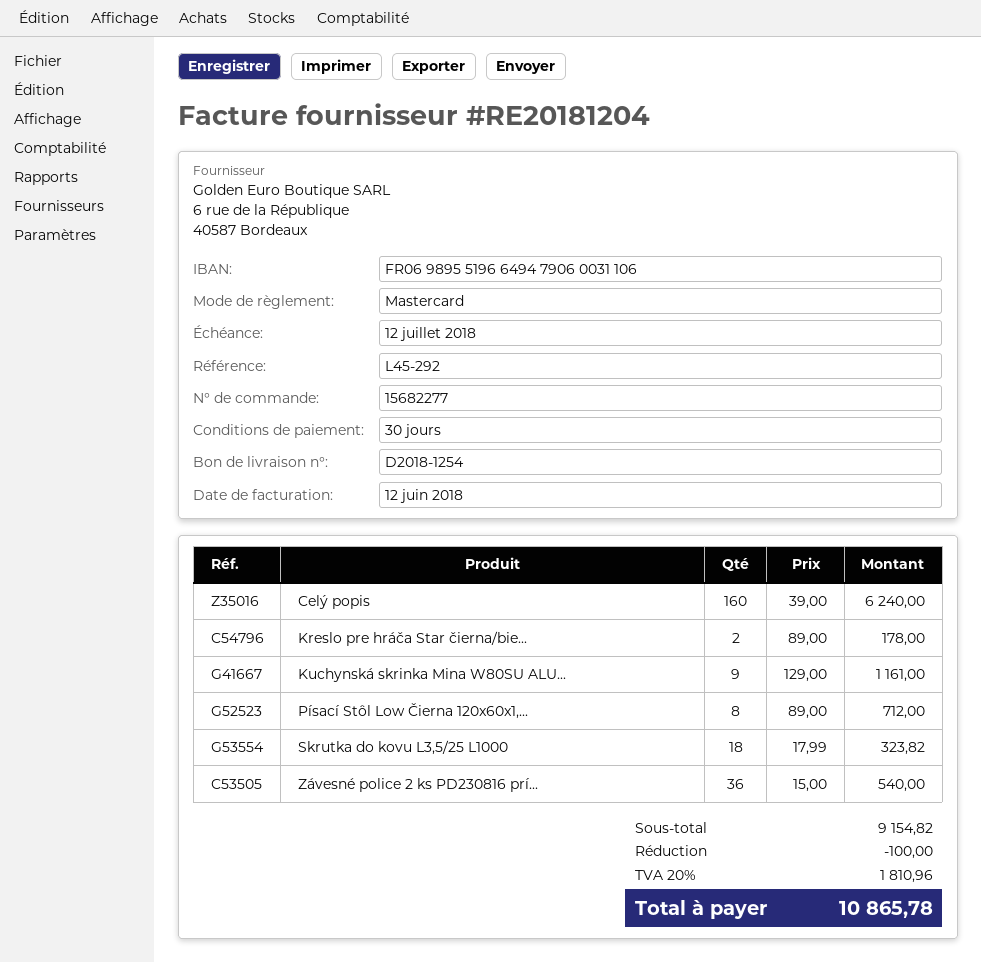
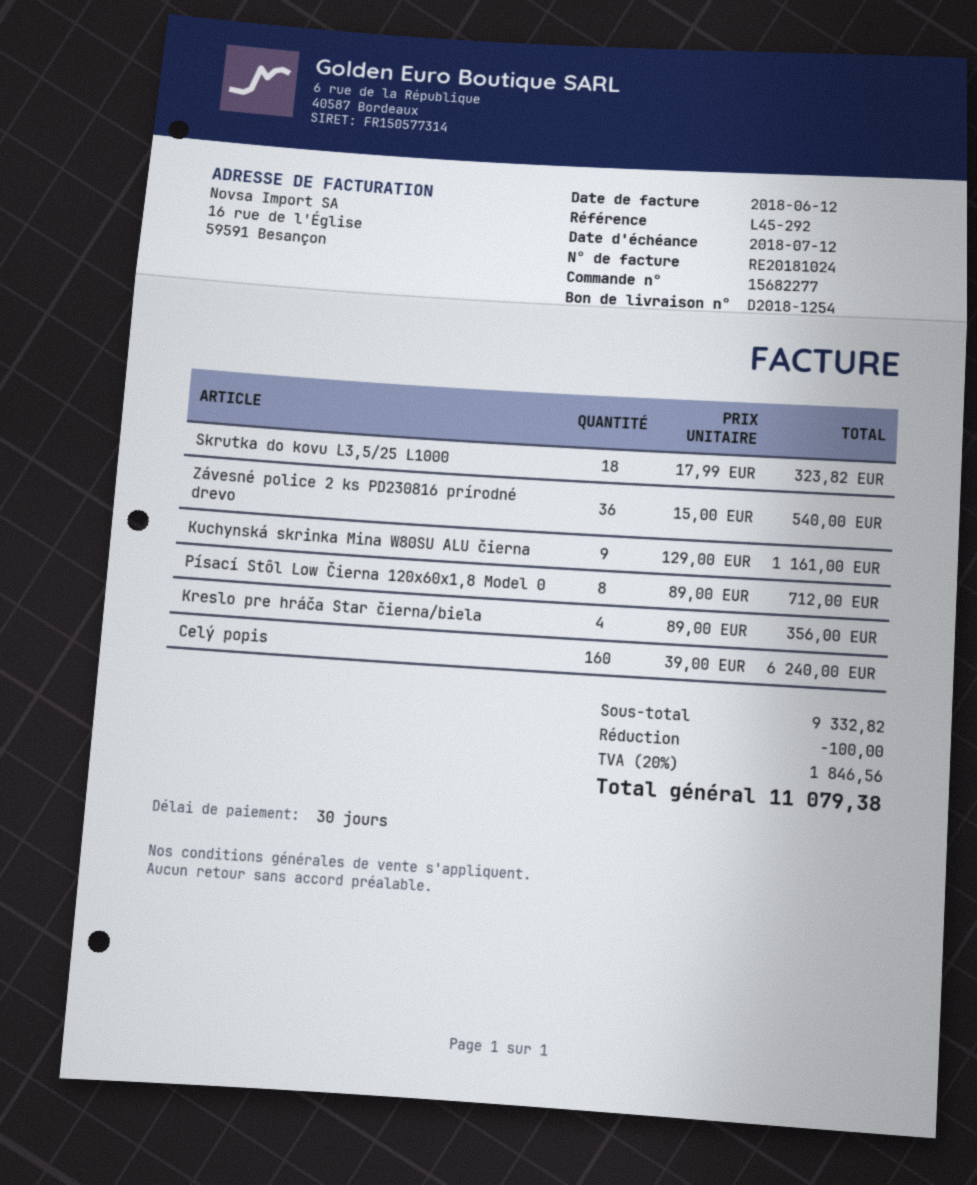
invoice number: RE20181204 -> RE20181024
Kreslo pre hráča Star čierna/bie...: 2 x 89.00 = 178.00 -> 4 x 89.00 = 356.00
subtotal: 9154.82 -> 9332.82
tax: 20% = 1810.96 -> 20% = 1846.56
total: 10865.78 -> 11079.38

